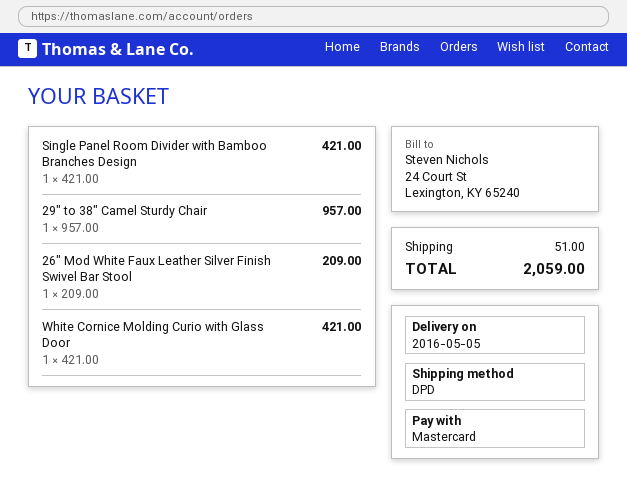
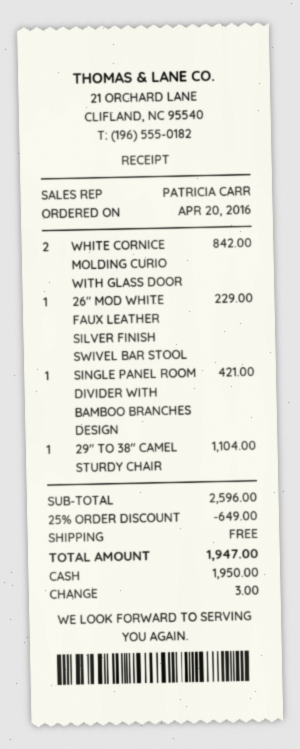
payment method: Mastercard -> cash
29" to 38" Camel Sturdy Chair: 1 for 957.00 -> 1 for 1104.00
26" Mod White Faux Leather Silver Finish Swivel Bar Stool: 1 for 209.00 -> 1 for 229.00
White Cornice Molding Curio with Glass Door: 1 for 421.00 -> 2 for 842.00
discount: none -> 25% = 649.00
shipping: 51.00 -> 0.00
total: 2059.00 -> 1947.00

